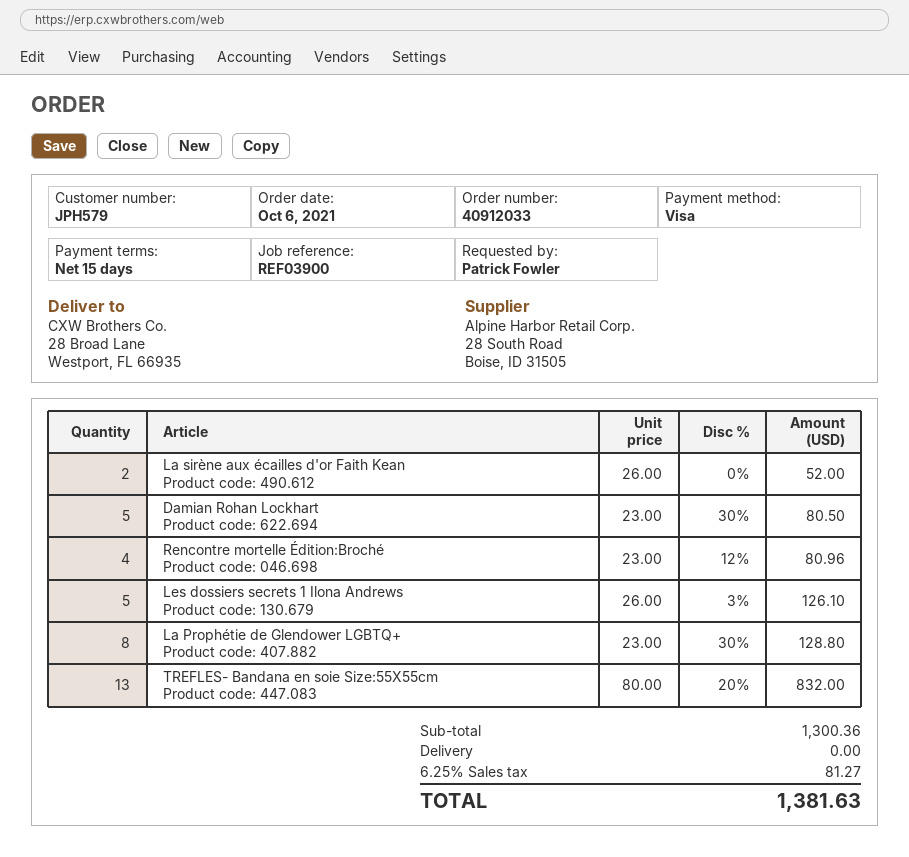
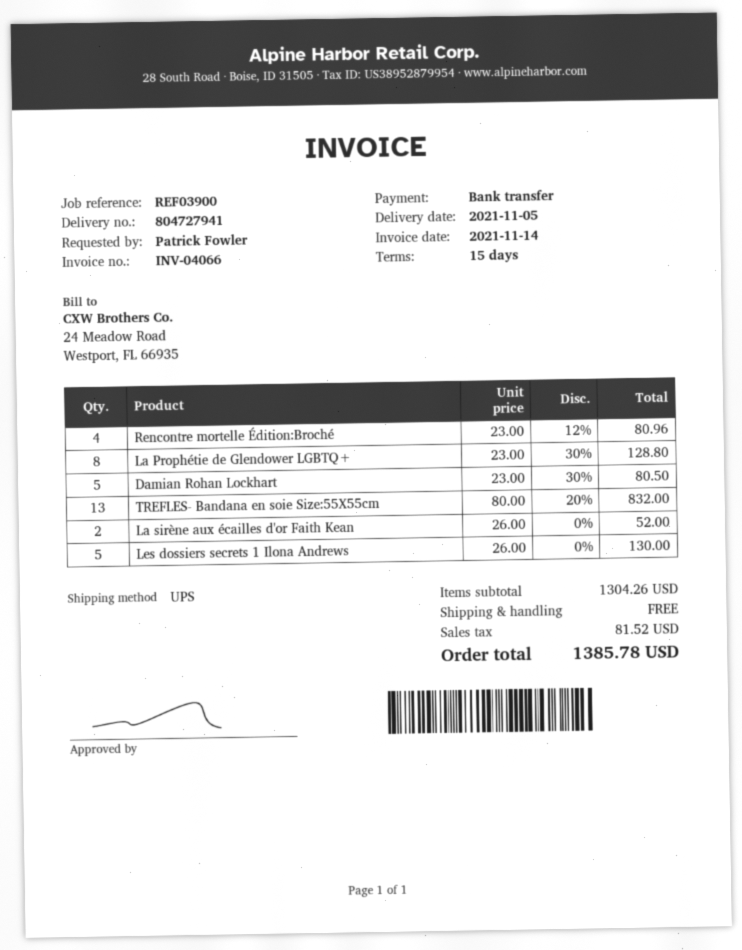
payment method: Visa -> bank transfer
Les dossiers secrets 1 Ilona Andrews: 5 x 26.00 - 3% = 126.10 -> 5 x 26.00 = 130.00
subtotal: 1300.36 -> 1304.26
tax: 81.27 -> 81.52
total: 1381.63 -> 1385.78

